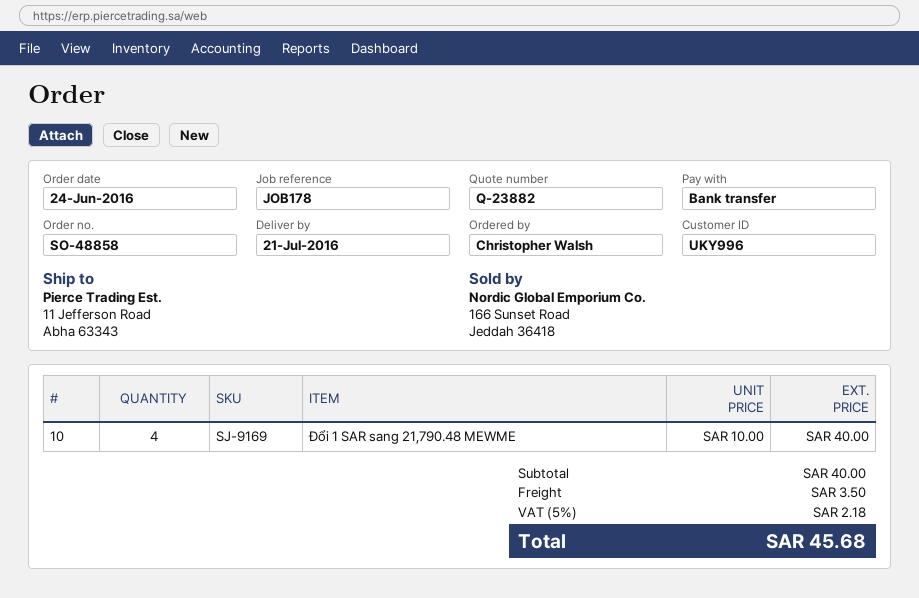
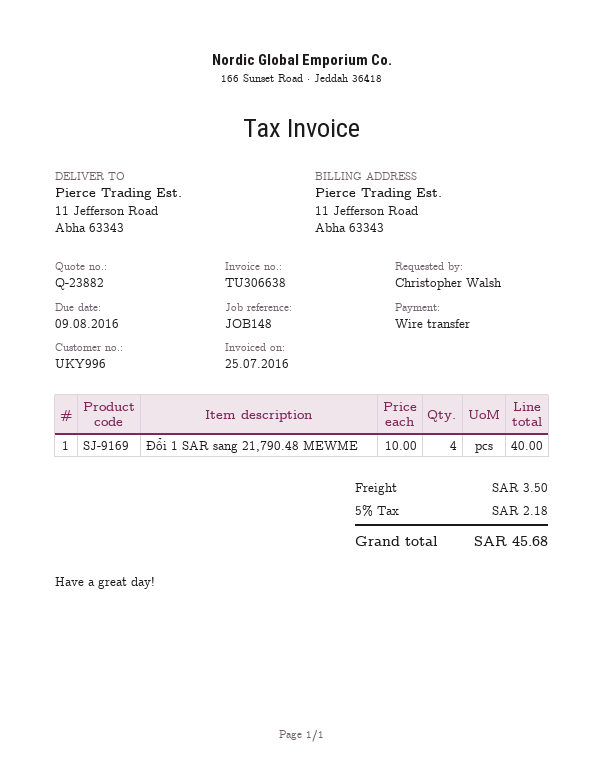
reference: JOB178 -> JOB148

